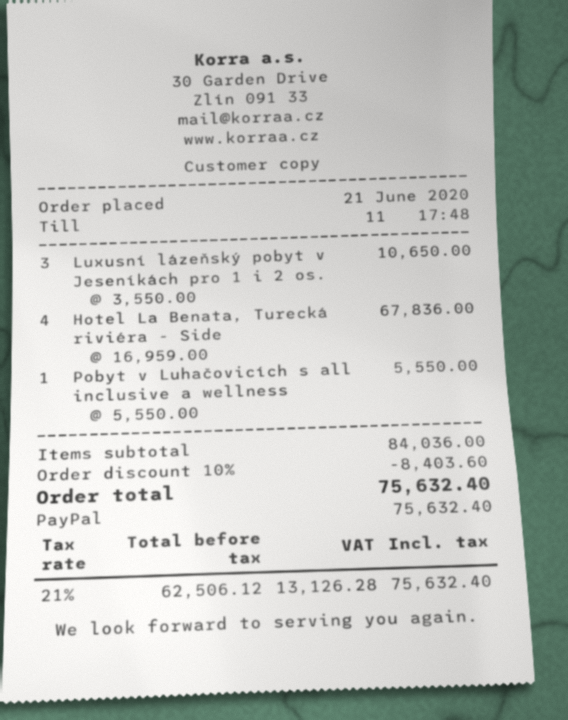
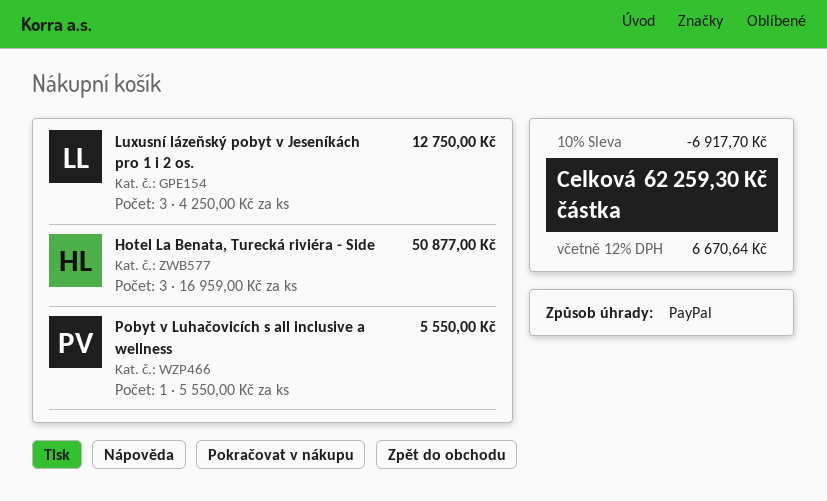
Luxusní lázeňský pobyt v Jeseníkách pro 1 i 2 os.: 3 x 3550.00 = 10650.00 -> 3 x 4250.00 = 12750.00
Hotel La Benata, Turecká riviéra - Side: 4 x 16959.00 = 67836.00 -> 3 x 16959.00 = 50877.00
discount: 10% = 8403.60 -> 10% = 6917.70
tax: 21% = 13126.28 -> 12% = 6670.64
total: 75632.40 -> 62259.30

